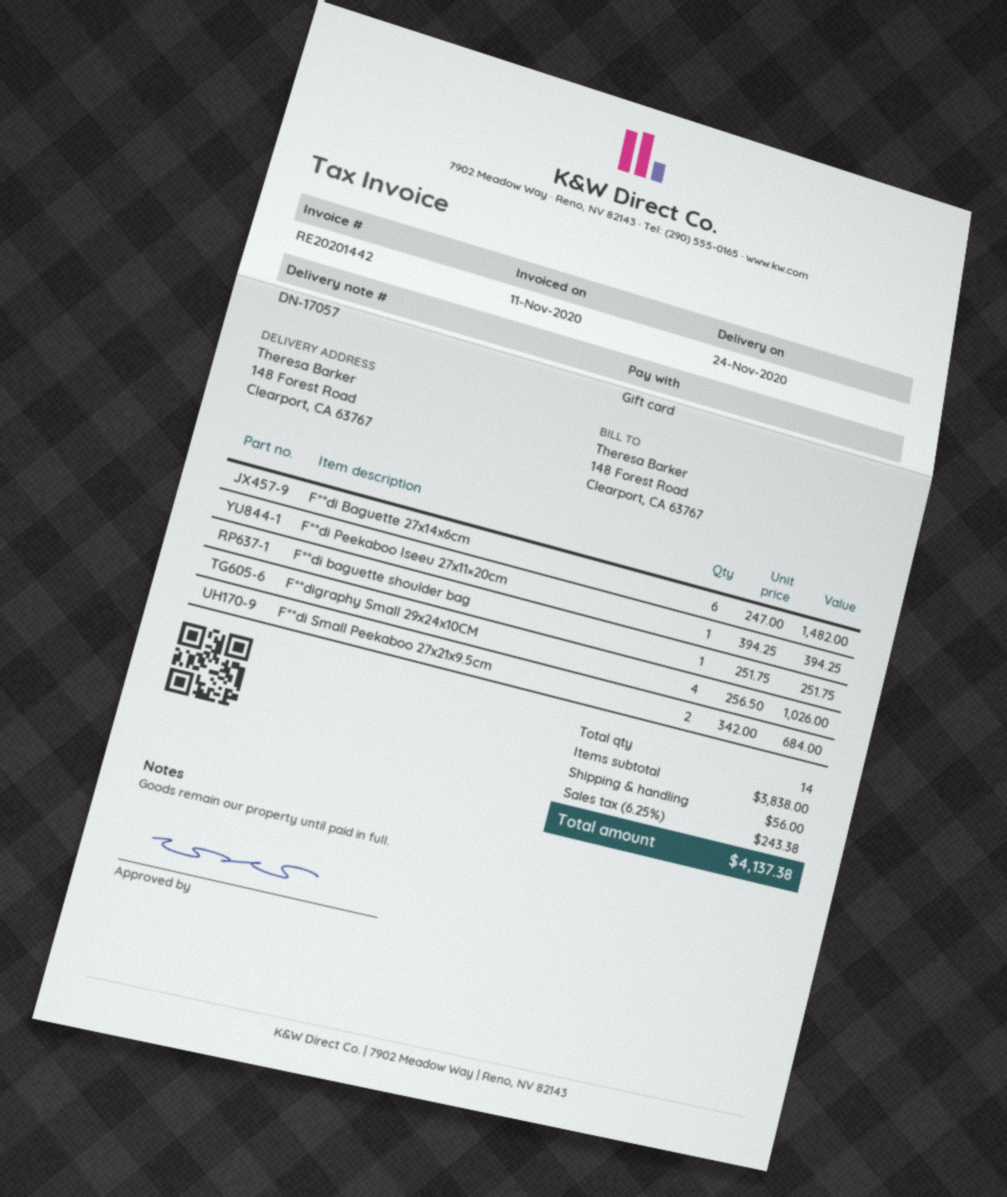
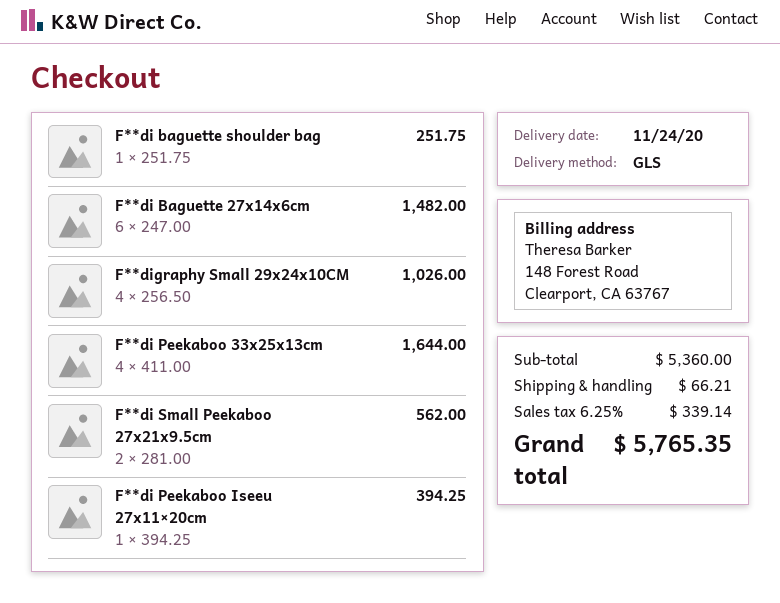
F**di Small Peekaboo 27x21x9.5cm: 2 x 342.00 = 684.00 -> 2 x 281.00 = 562.00
F**di Peekaboo 33x25x13cm: none -> 4 x 411.00 = 1644.00
subtotal: 3838.00 -> 5360.00
shipping: 56.00 -> 66.21
tax: 6.25% = 243.38 -> 6.25% = 339.14
total: 4137.38 -> 5765.35

